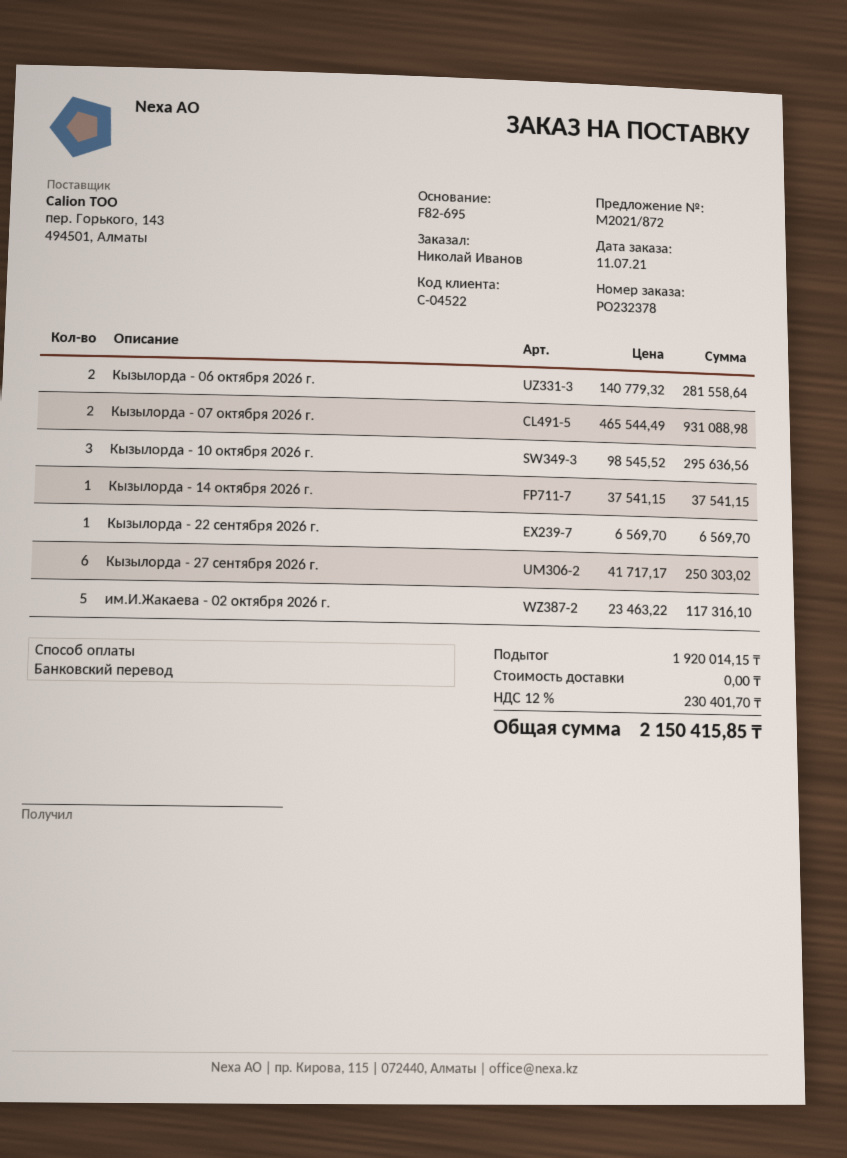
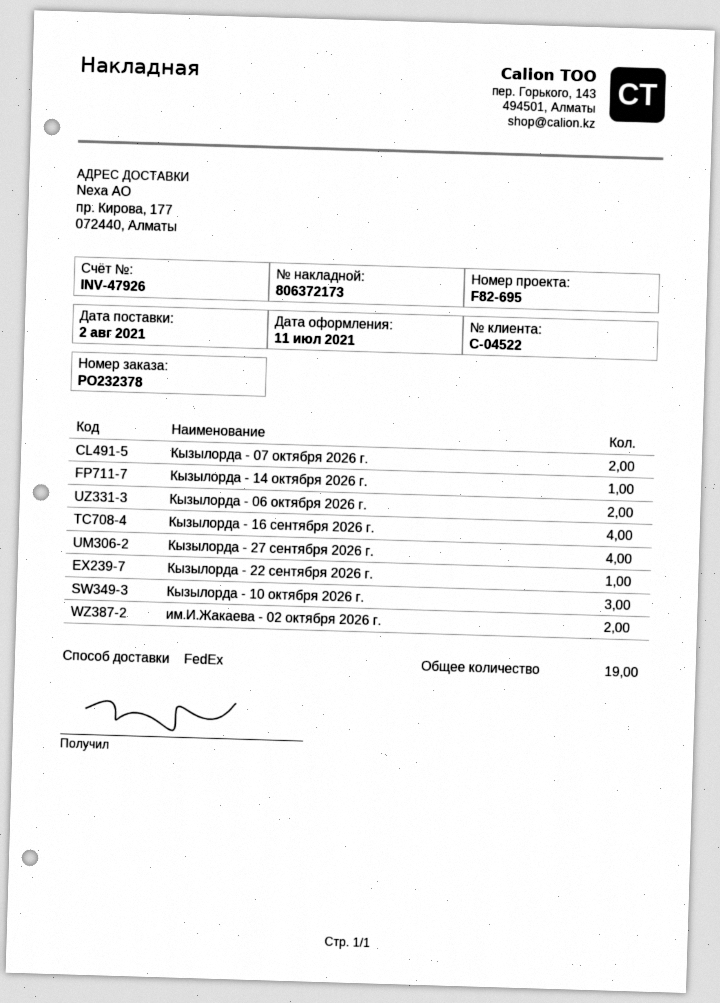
Кызылорда - 27 сентября 2026 г.: 6 -> 4
им.И.Жакаева - 02 октября 2026 г.: 5 -> 2
Кызылорда - 16 сентября 2026 г.: none -> 4

